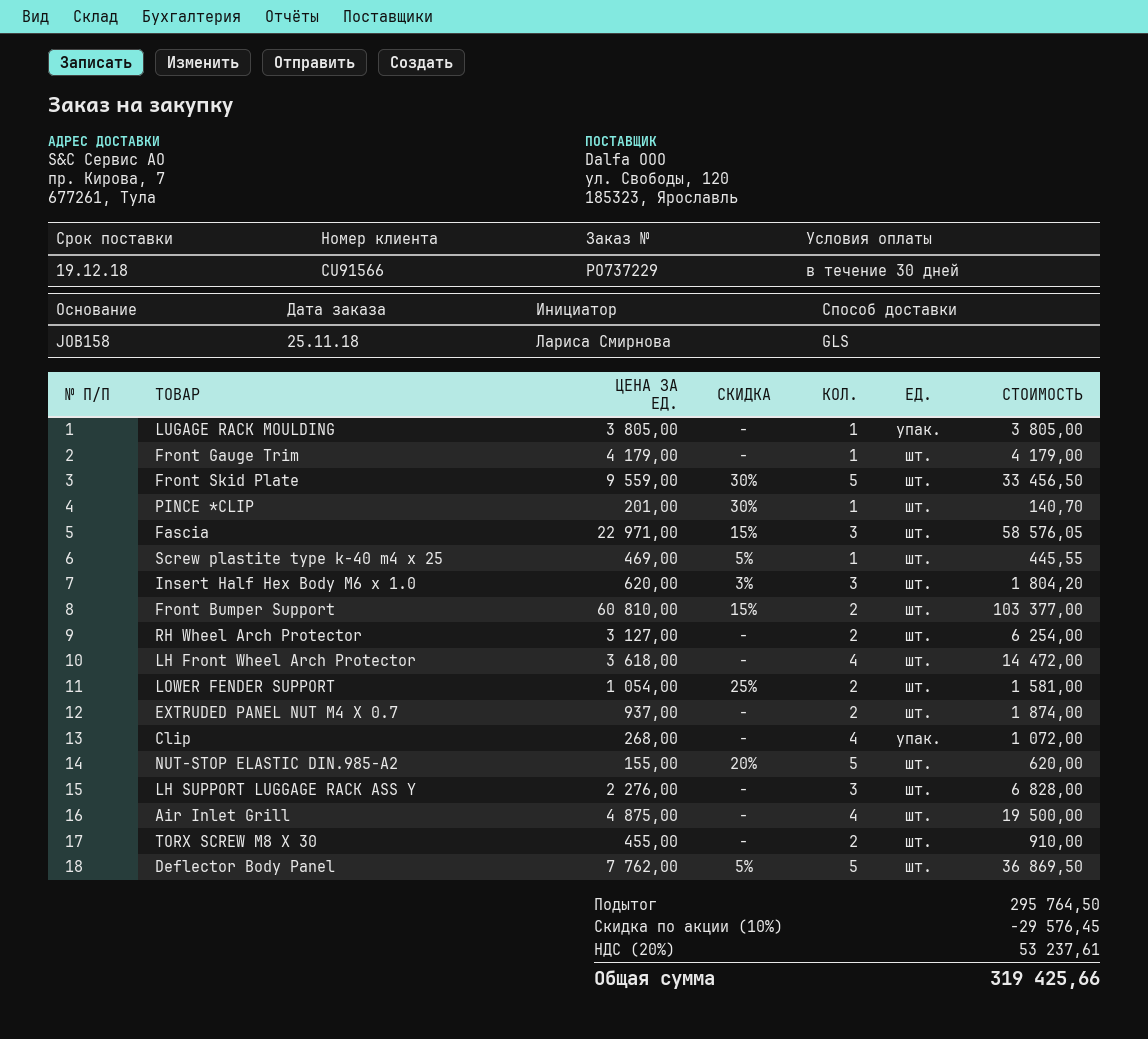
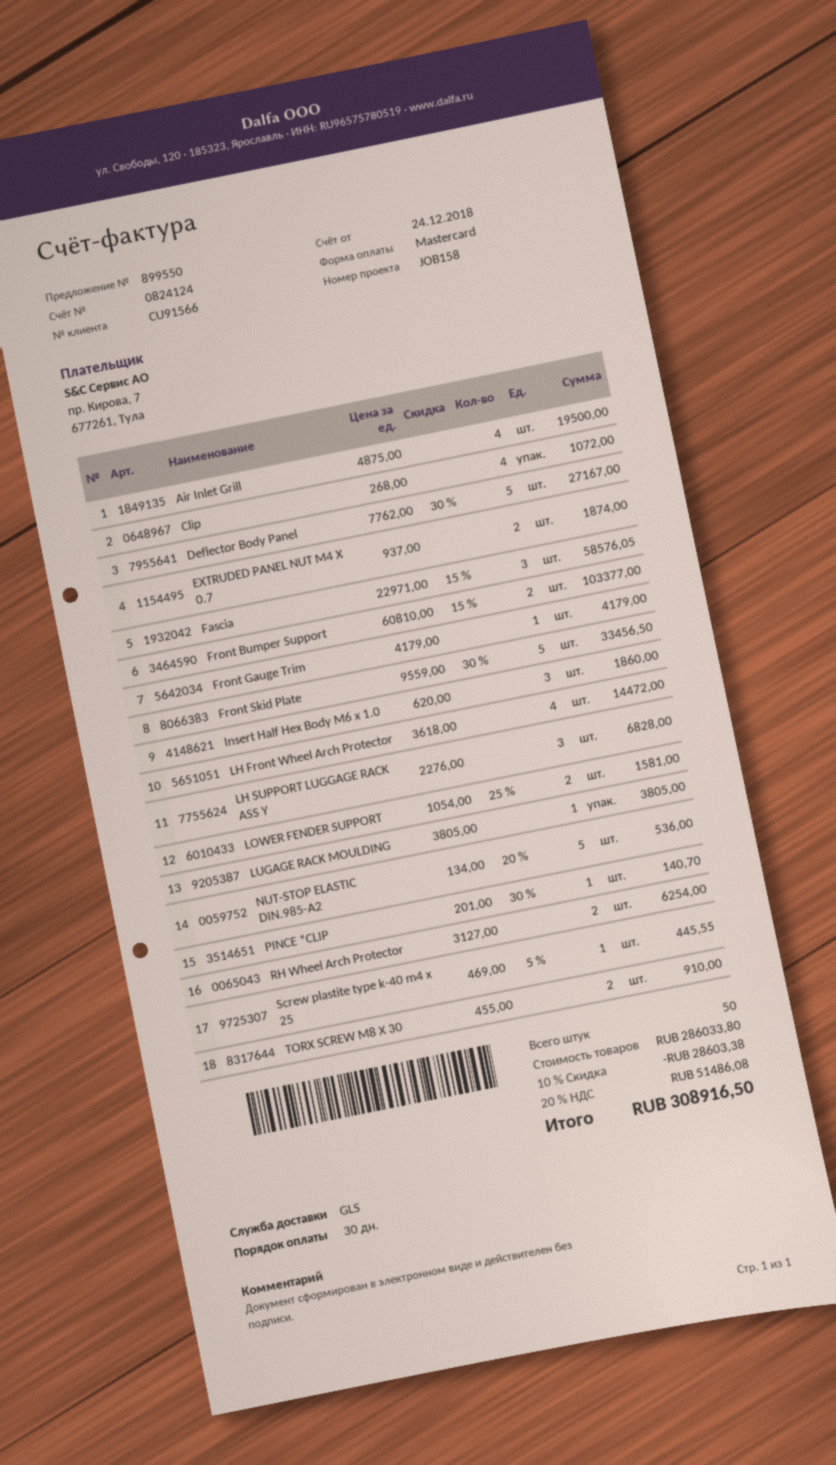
Insert Half Hex Body M6 x 1.0: 3 x 620.00 - 3% = 1804.20 -> 3 x 620.00 = 1860.00
NUT-STOP ELASTIC DIN.985-A2: 5 x 155.00 - 20% = 620.00 -> 5 x 134.00 - 20% = 536.00
Deflector Body Panel: 5 x 7762.00 - 5% = 36869.50 -> 5 x 7762.00 - 30% = 27167.00
subtotal: 295764.50 -> 286033.80
discount: 10% = 29576.45 -> 10% = 28603.38
tax: 20% = 53237.61 -> 20% = 51486.08
total: 319425.66 -> 308916.50

